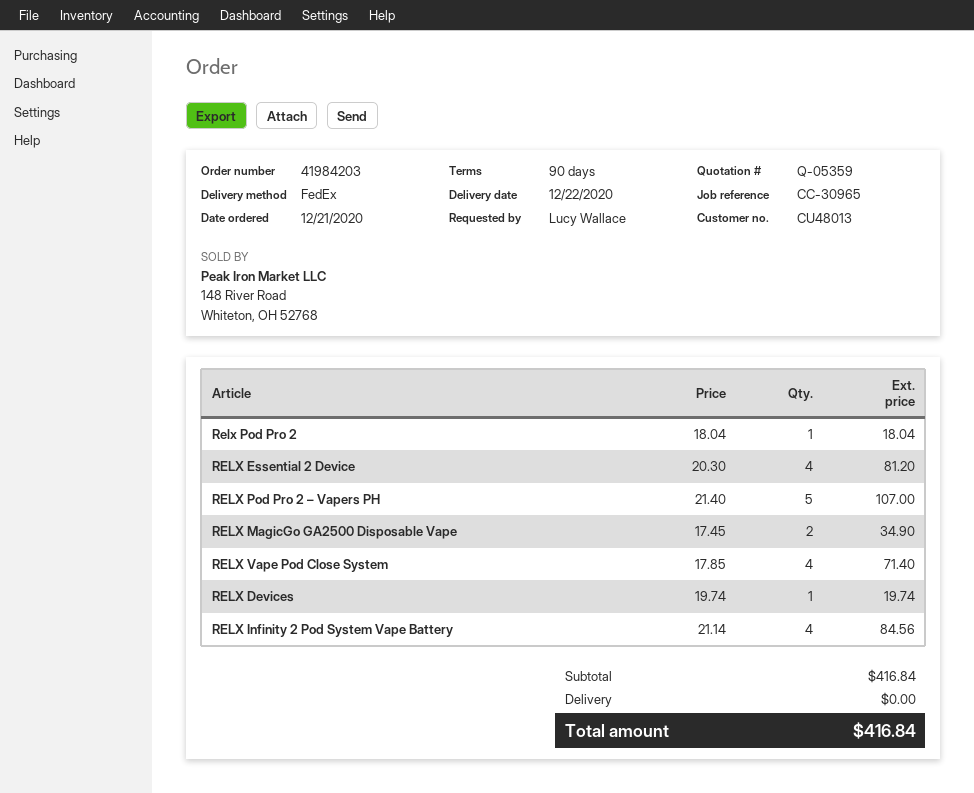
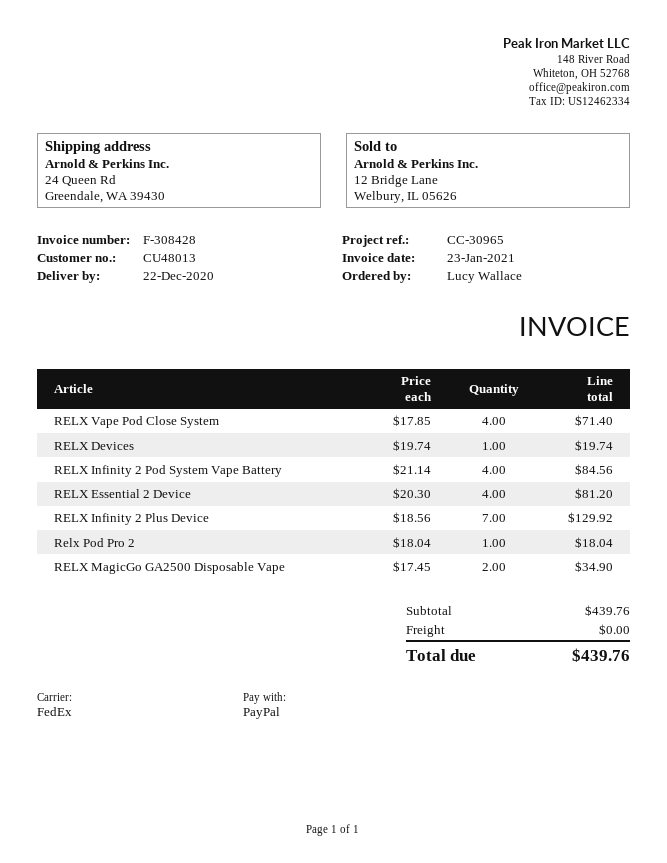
RELX Pod Pro 2 – Vapers PH: 5 x 21.40 = 107.00 -> none
RELX Infinity 2 Plus Device: none -> 7 x 18.56 = 129.92
subtotal: 416.84 -> 439.76
total: 416.84 -> 439.76

